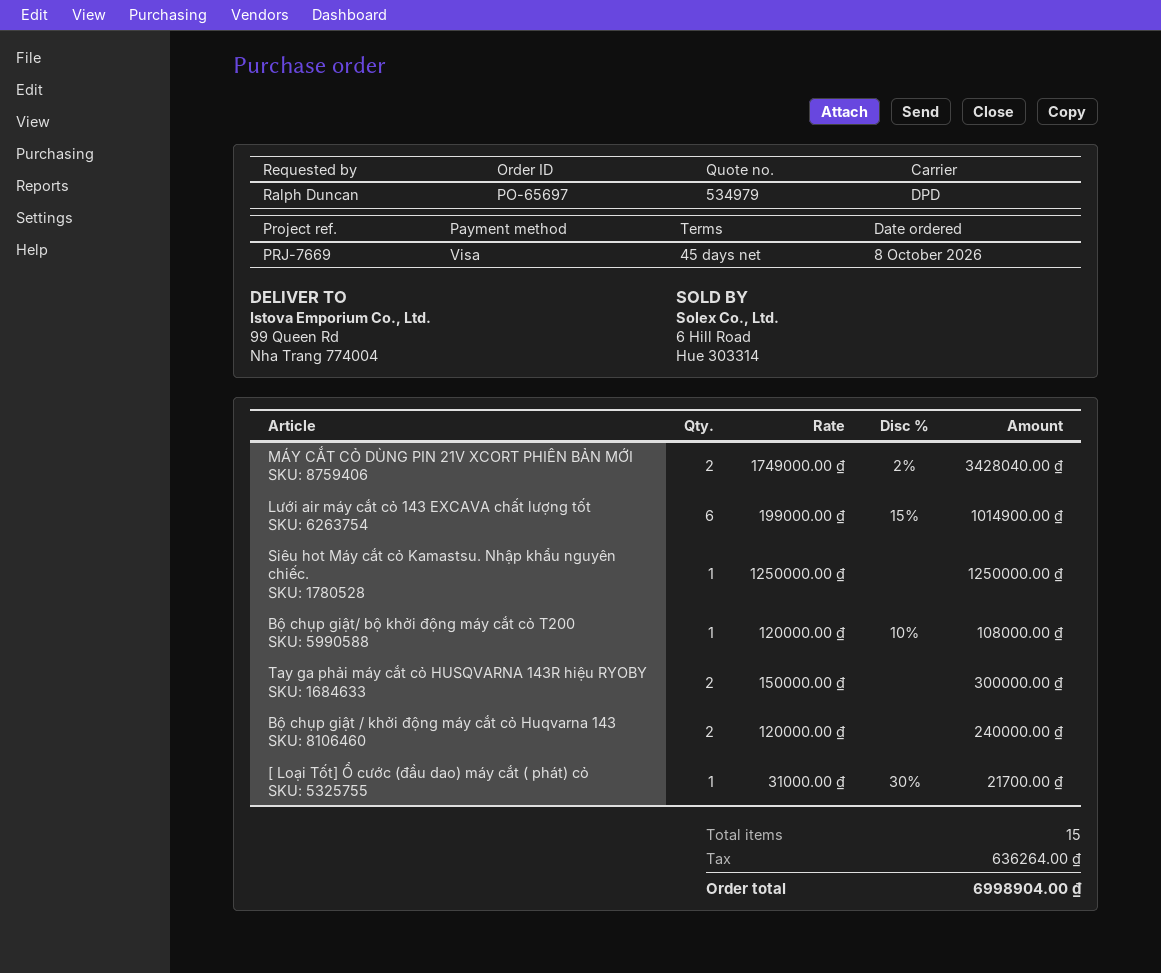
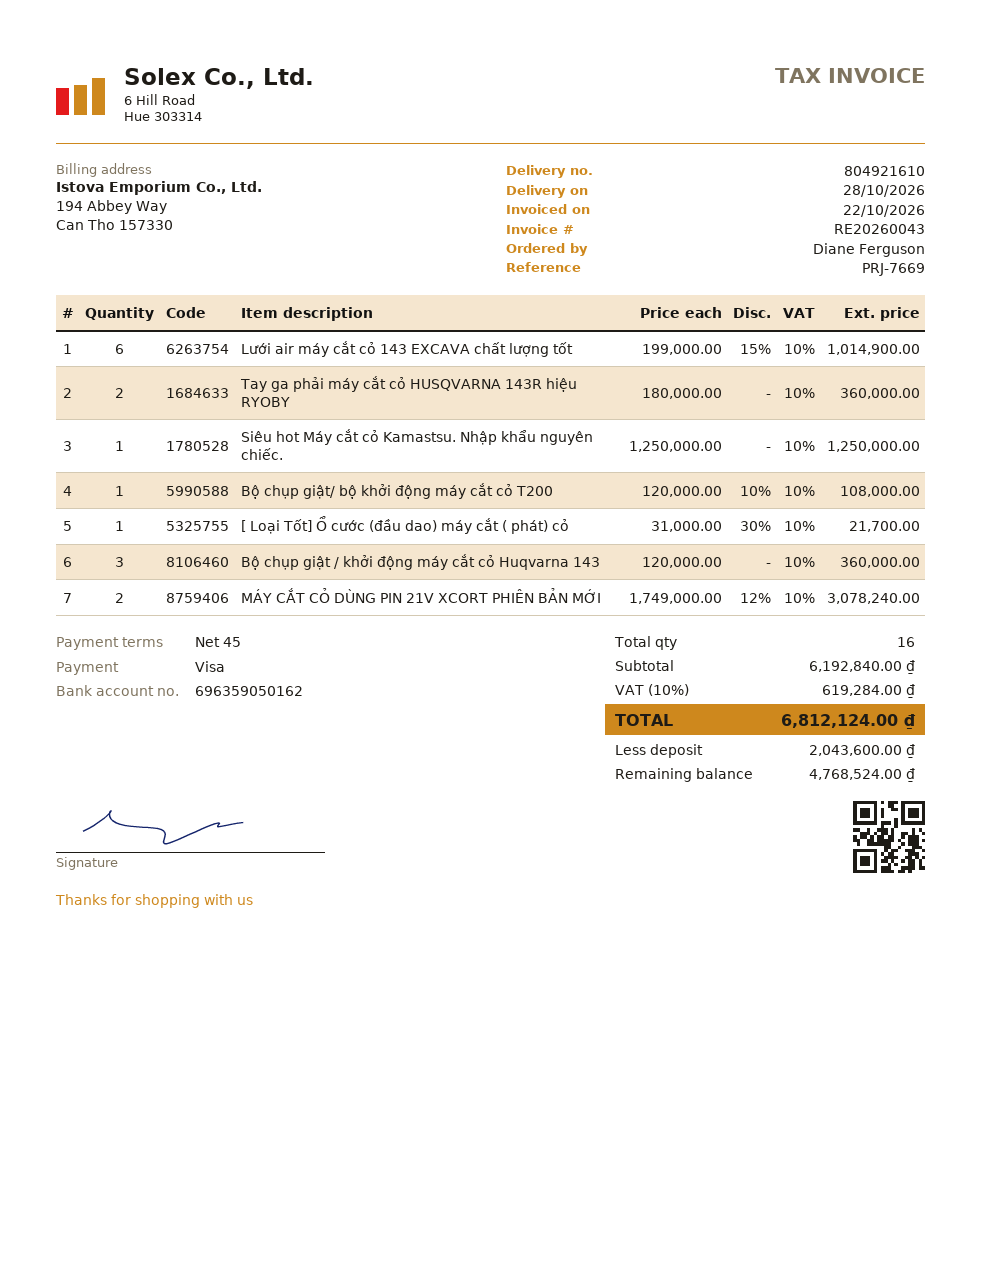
ordered by: Ralph Duncan -> Diane Ferguson
MÁY CẮT CỎ DÙNG PIN 21V XCORT PHIÊN BẢN MỚI: 2 x 1749000.00 - 2% = 3428040.00 -> 2 x 1749000.00 - 12% = 3078240.00
Tay ga phải máy cắt cỏ HUSQVARNA 143R hiệu RYOBY: 2 x 150000.00 = 300000.00 -> 2 x 180000.00 = 360000.00
Bộ chụp giật / khởi động máy cắt cỏ Huqvarna 143: 2 x 120000.00 = 240000.00 -> 3 x 120000.00 = 360000.00
total quantity: 15 -> 16
tax: 636264.00 -> 619284.00
total: 6998904.00 -> 6812124.00

